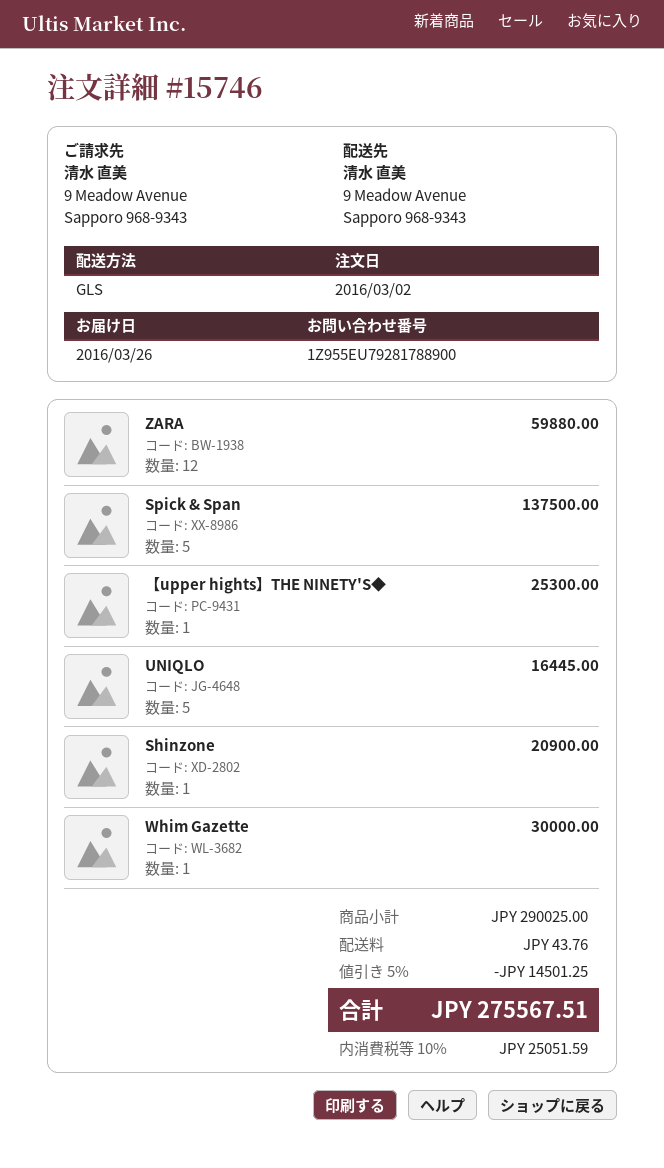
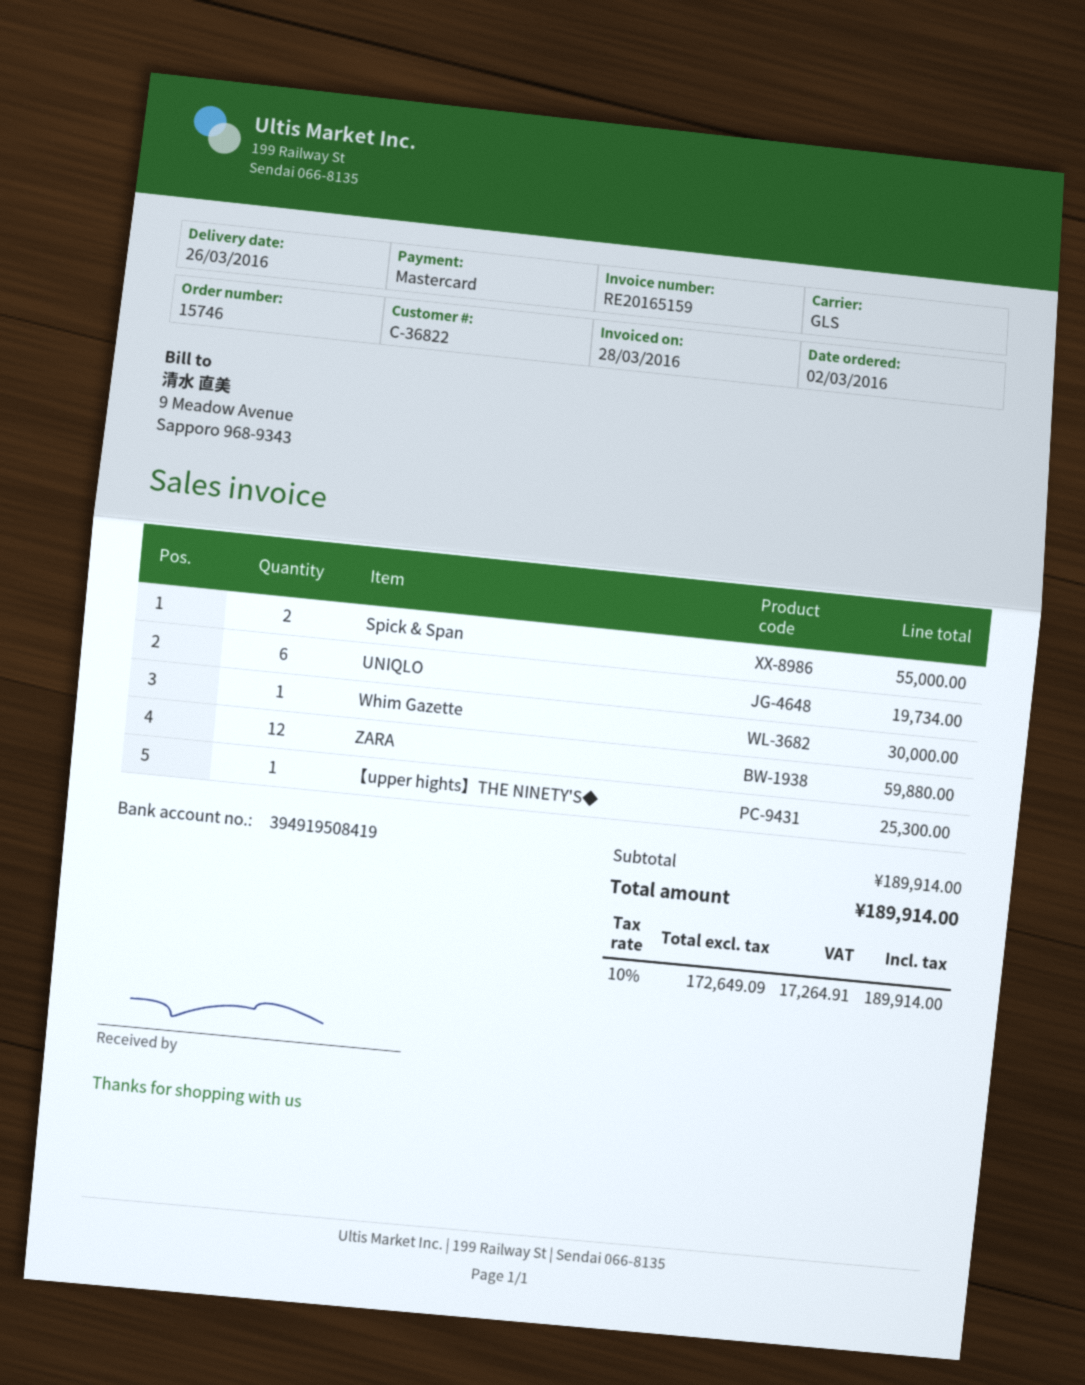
Spick & Span: 5 for 137500.00 -> 2 for 55000.00
UNIQLO: 5 for 16445.00 -> 6 for 19734.00
Shinzone: 1 for 20900.00 -> none
subtotal: 290025.00 -> 189914.00
discount: 5% = 14501.25 -> none
shipping: 43.76 -> none
tax: 10% = 25051.59 -> 10% = 17264.91
total: 275567.51 -> 189914.00

